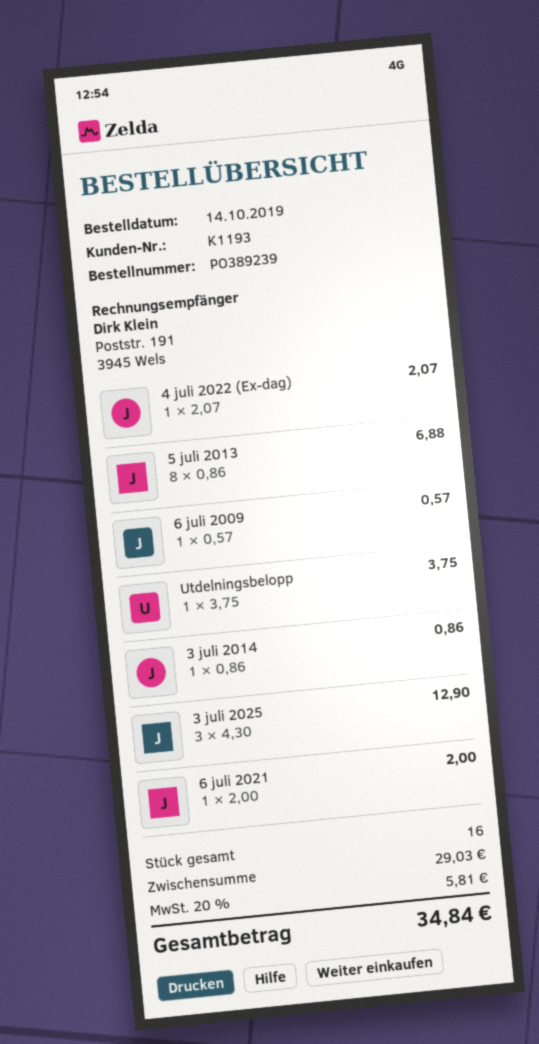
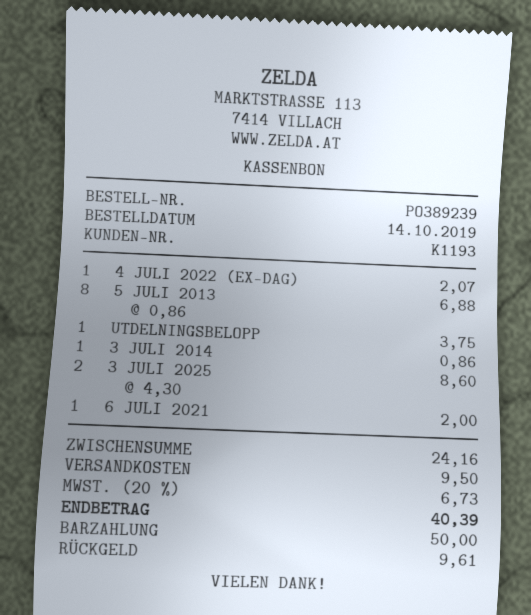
6 juli 2009: 1 x 0.57 = 0.57 -> none
3 juli 2025: 3 x 4.30 = 12.90 -> 2 x 4.30 = 8.60
subtotal: 29.03 -> 24.16
shipping: none -> 9.50
tax: 20% = 5.81 -> 20% = 6.73
total: 34.84 -> 40.39

